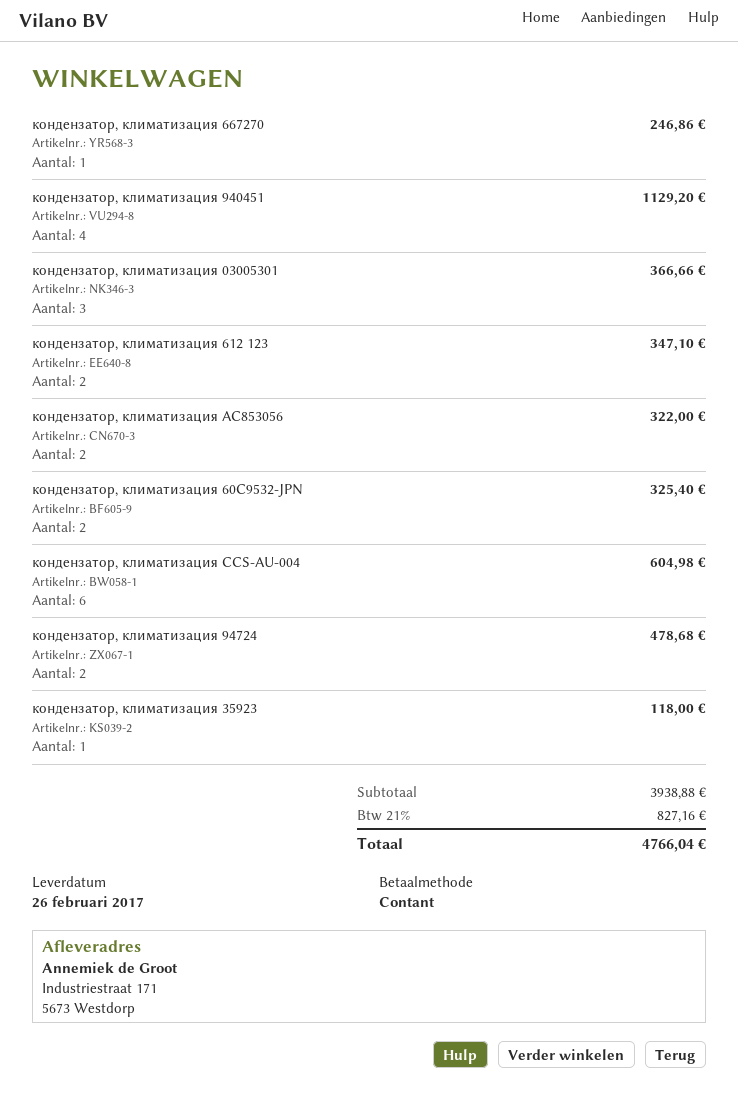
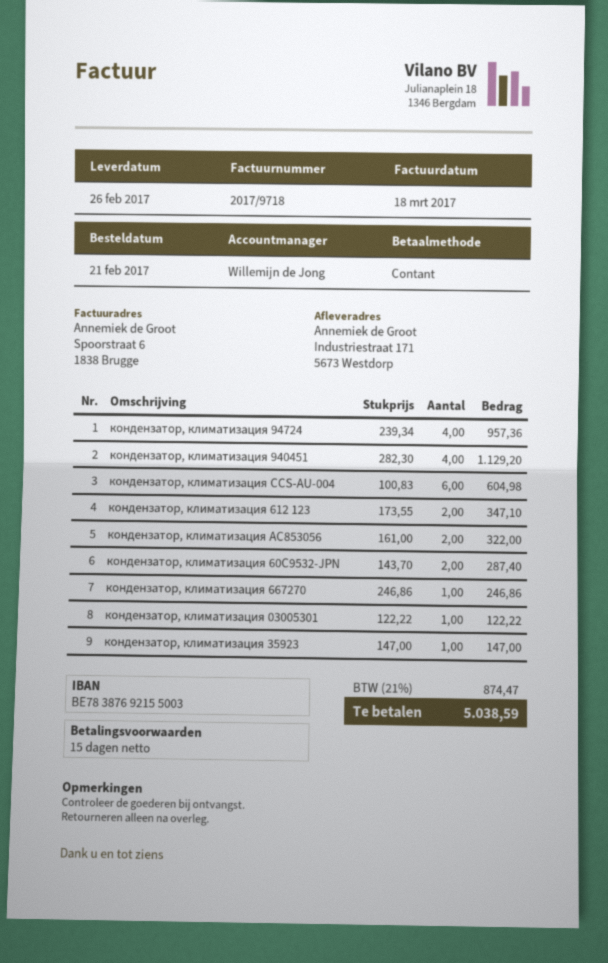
кондензатор, климатизация 03005301: 3 for 366.66 -> 1 for 122.22
кондензатор, климатизация 60C9532-JPN: 2 for 325.40 -> 2 for 287.40
кондензатор, климатизация 94724: 2 for 478.68 -> 4 for 957.36
кондензатор, климатизация 35923: 1 for 118.00 -> 1 for 147.00
tax: 21% = 827.16 -> 21% = 874.47
total: 4766.04 -> 5038.59

